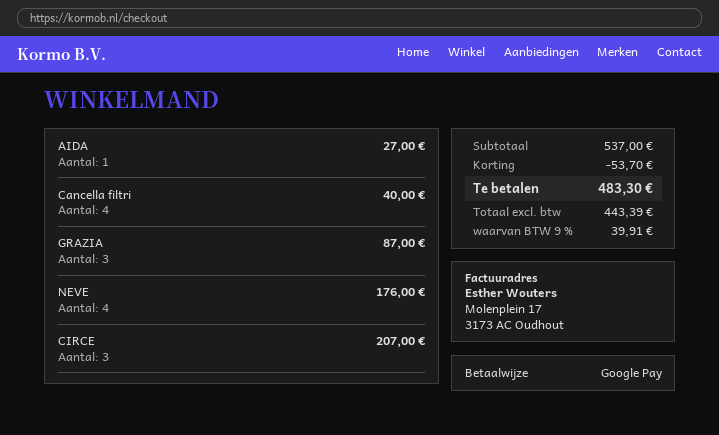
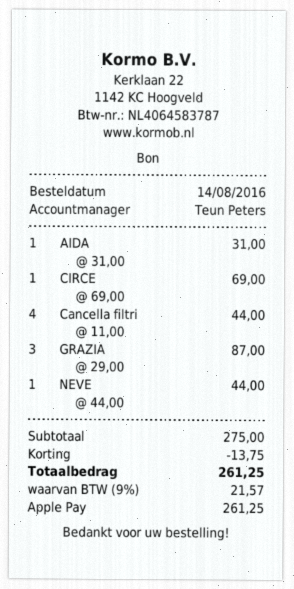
payment method: Google Pay -> Apple Pay
AIDA: 1 for 27.00 -> 1 for 31.00
Cancella filtri: 4 for 40.00 -> 4 for 44.00
NEVE: 4 for 176.00 -> 1 for 44.00
CIRCE: 3 for 207.00 -> 1 for 69.00
subtotal: 537.00 -> 275.00
discount: 53.70 -> 13.75
tax: 9% = 39.91 -> 9% = 21.57
total: 483.30 -> 261.25

